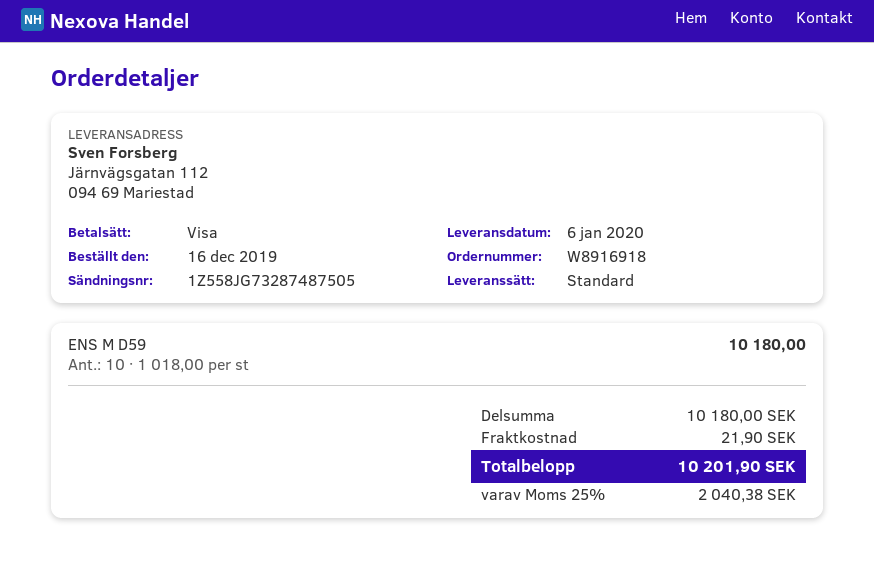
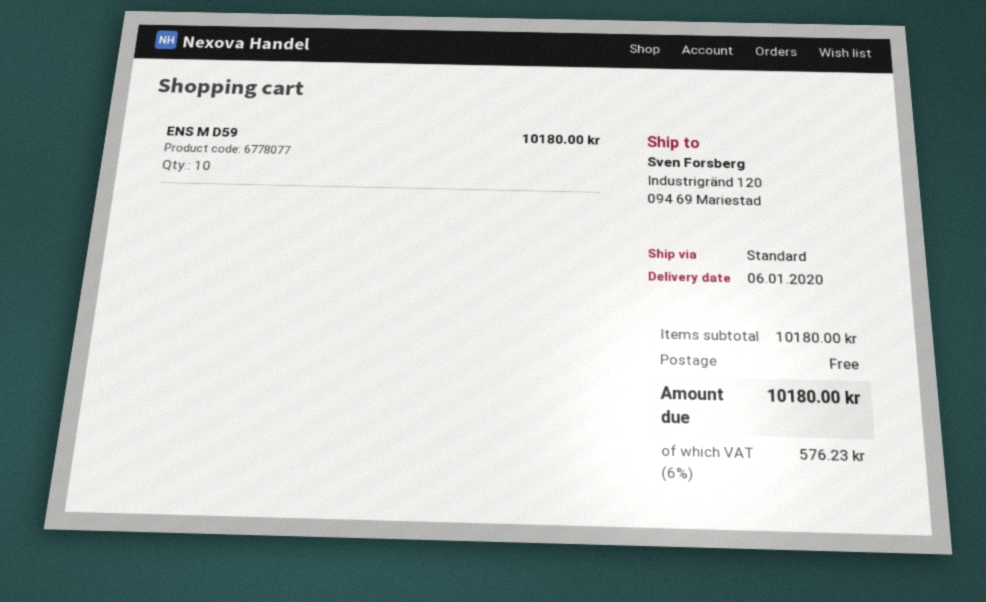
ship to: Järnvägsgatan 112, 094 69 Mariestad -> Industrigränd 120, 094 69 Mariestad
shipping: 21.90 -> 0.00
tax: 25% = 2040.38 -> 6% = 576.23
total: 10201.90 -> 10180.00

